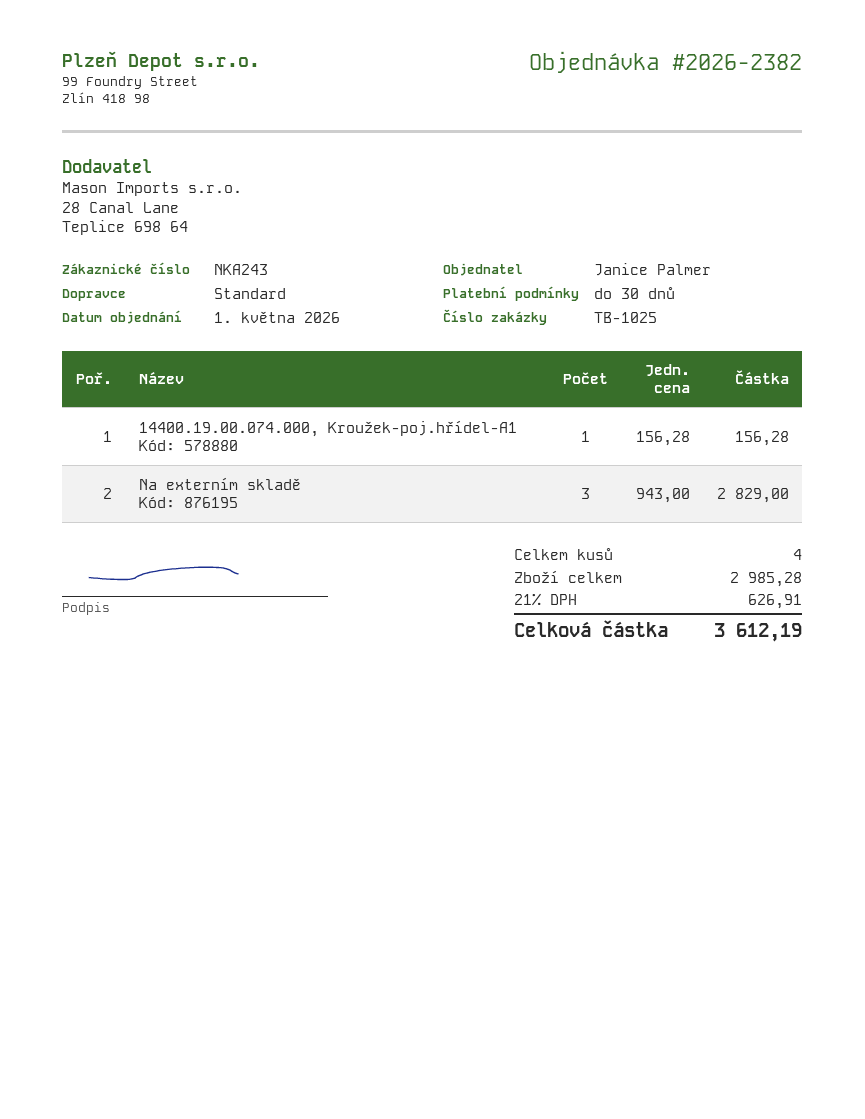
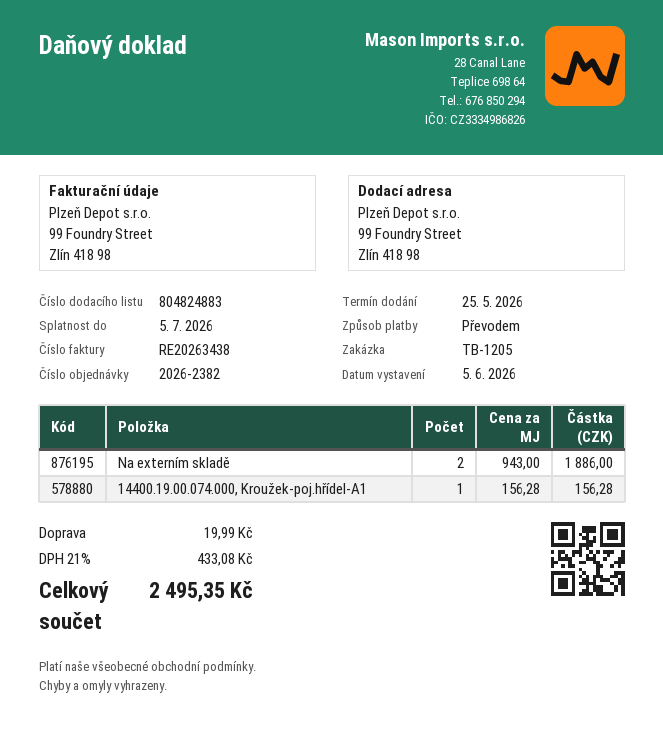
reference: TB-1025 -> TB-1205
Na externím skladě: 3 x 943.00 = 2829.00 -> 2 x 943.00 = 1886.00
shipping: none -> 19.99
tax: 21% = 626.91 -> 21% = 433.08
total: 3612.19 -> 2495.35

